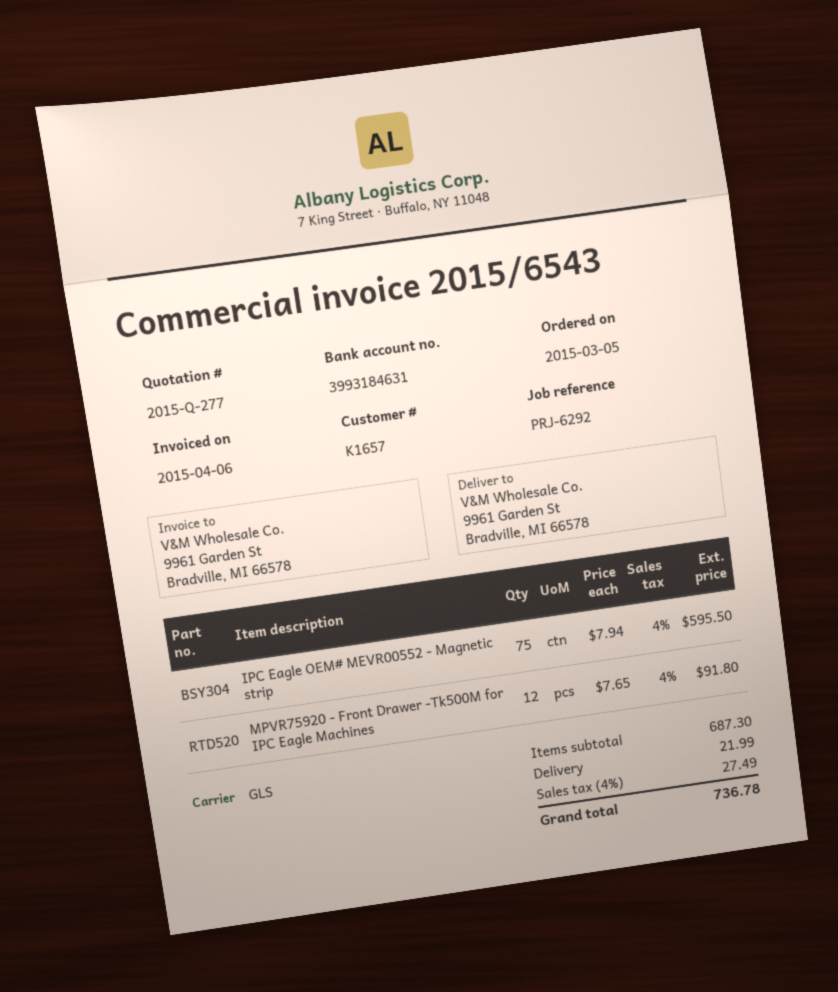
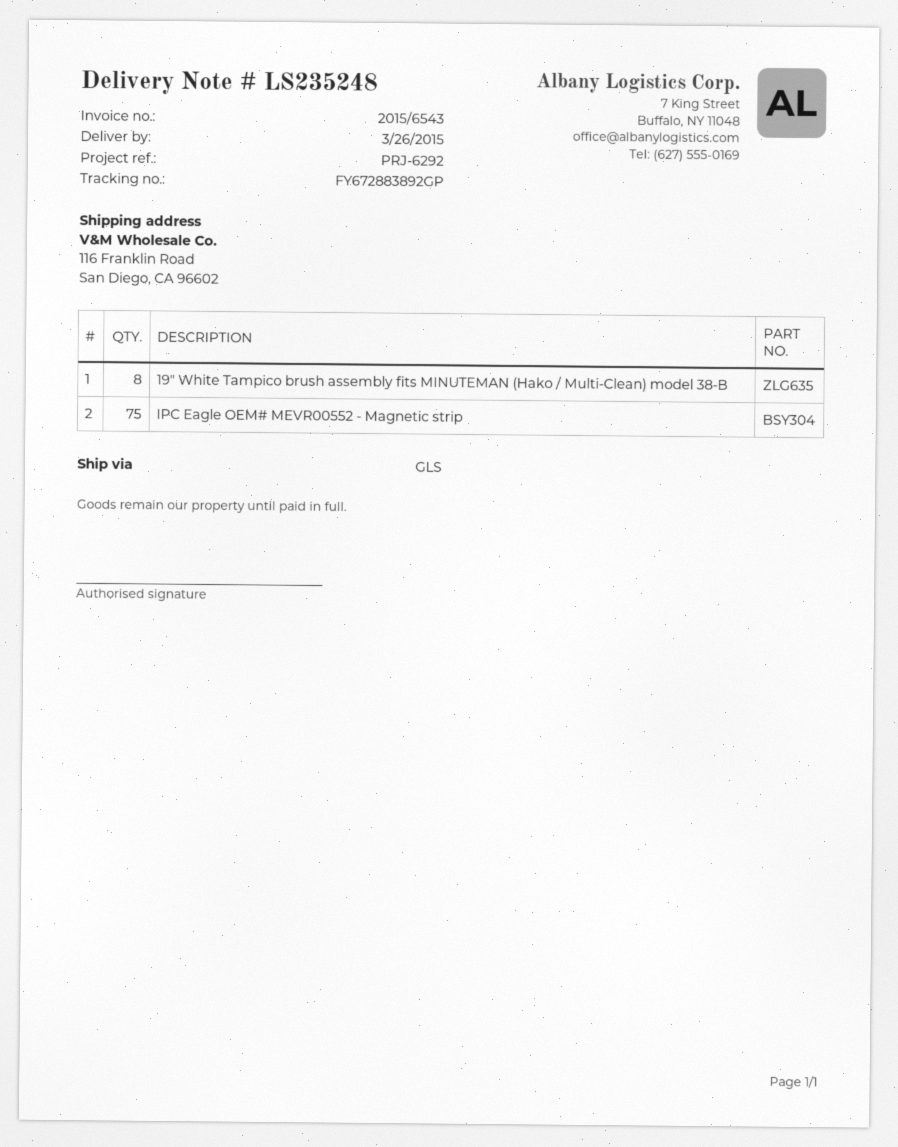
ship to: 9961 Garden St, Bradville, MI 66578 -> 116 Franklin Road, San Diego, CA 96602
MPVR75920 - Front Drawer -Tk500M for IPC Eagle Machines: 12 -> none
19" White Tampico brush assembly fits MINUTEMAN (Hako / Multi-Clean) model 38-B: none -> 8

